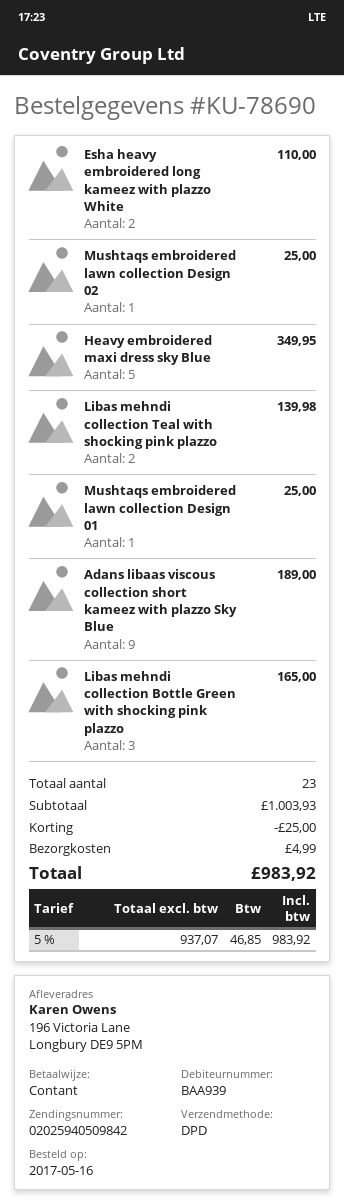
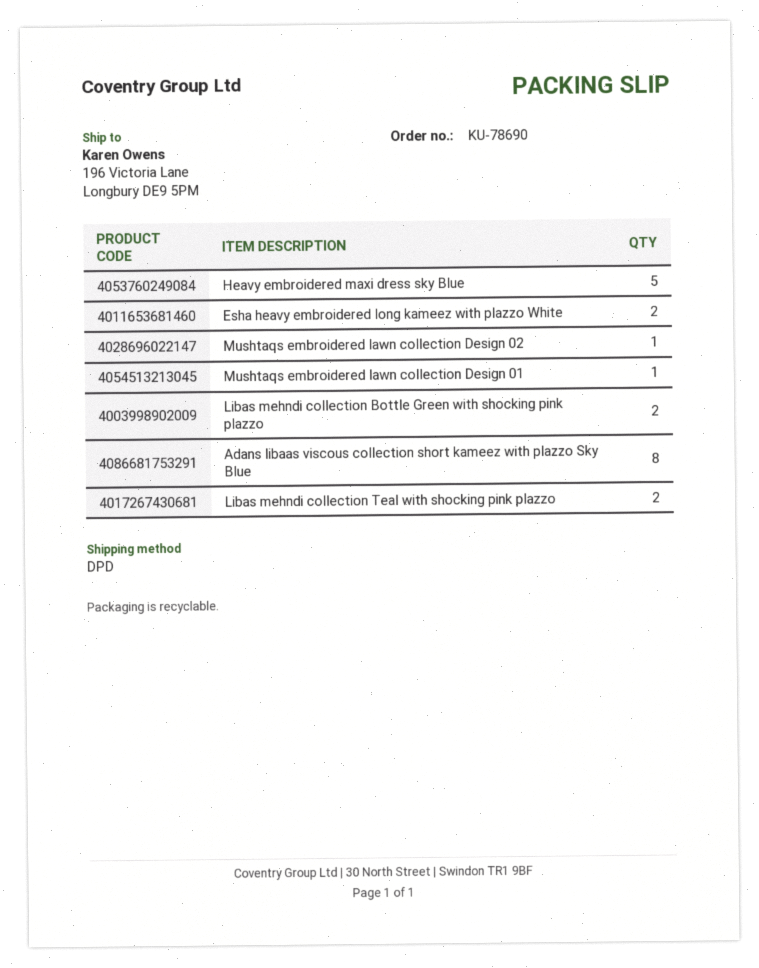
Adans libaas viscous collection short kameez with plazzo Sky Blue: 9 -> 8
Libas mehndi collection Bottle Green with shocking pink plazzo: 3 -> 2

